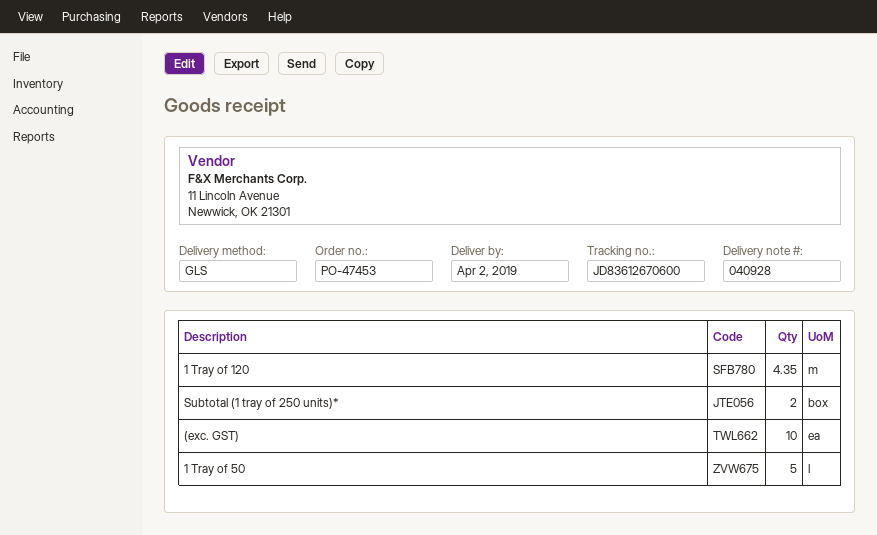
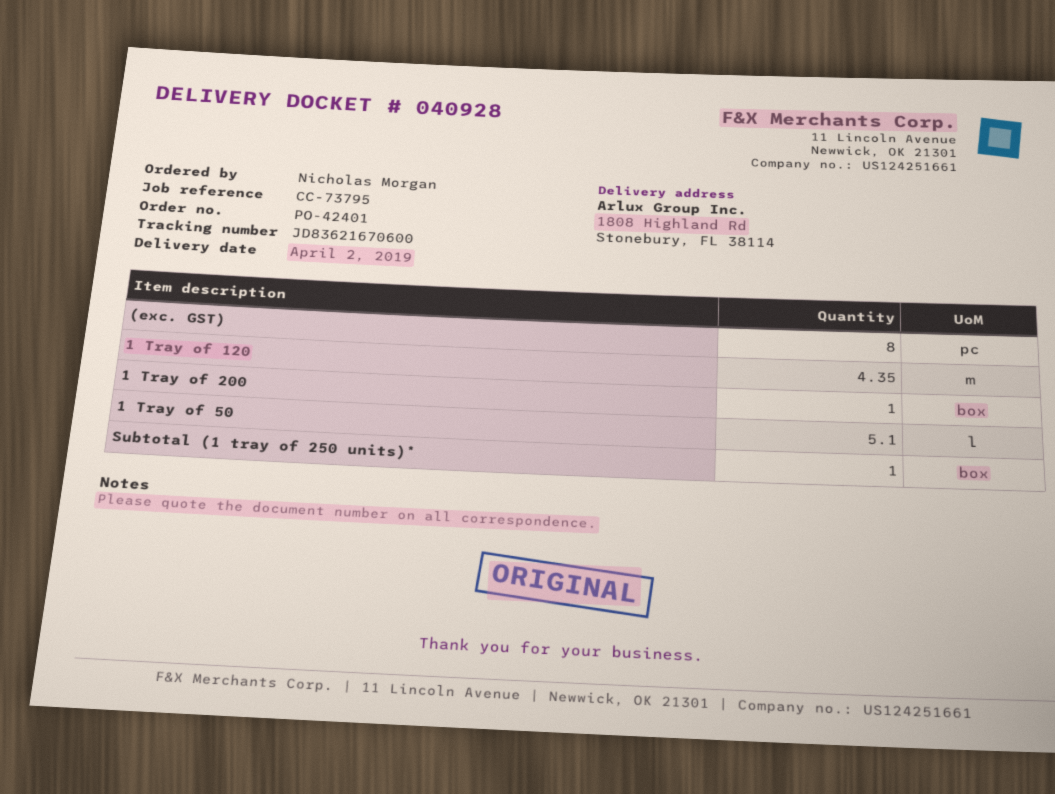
order number: PO-47453 -> PO-42401
tracking number: JD83612670600 -> JD83621670600
Subtotal (1 tray of 250 units)*: 2 -> 1
(exc. GST): 10 -> 8
1 Tray of 50: 5 -> 5.1
1 Tray of 200: none -> 1

